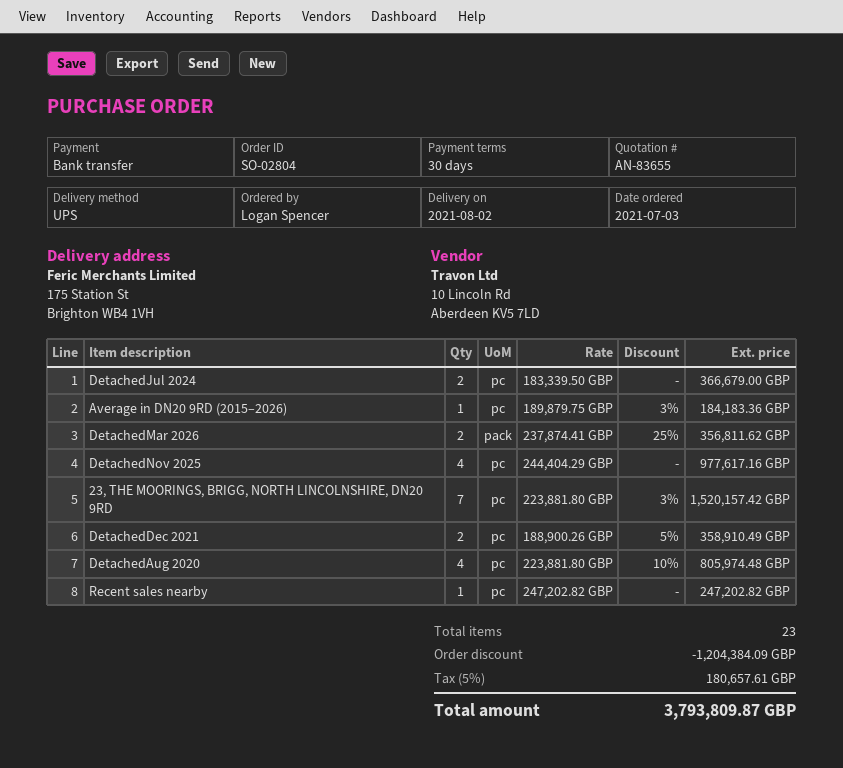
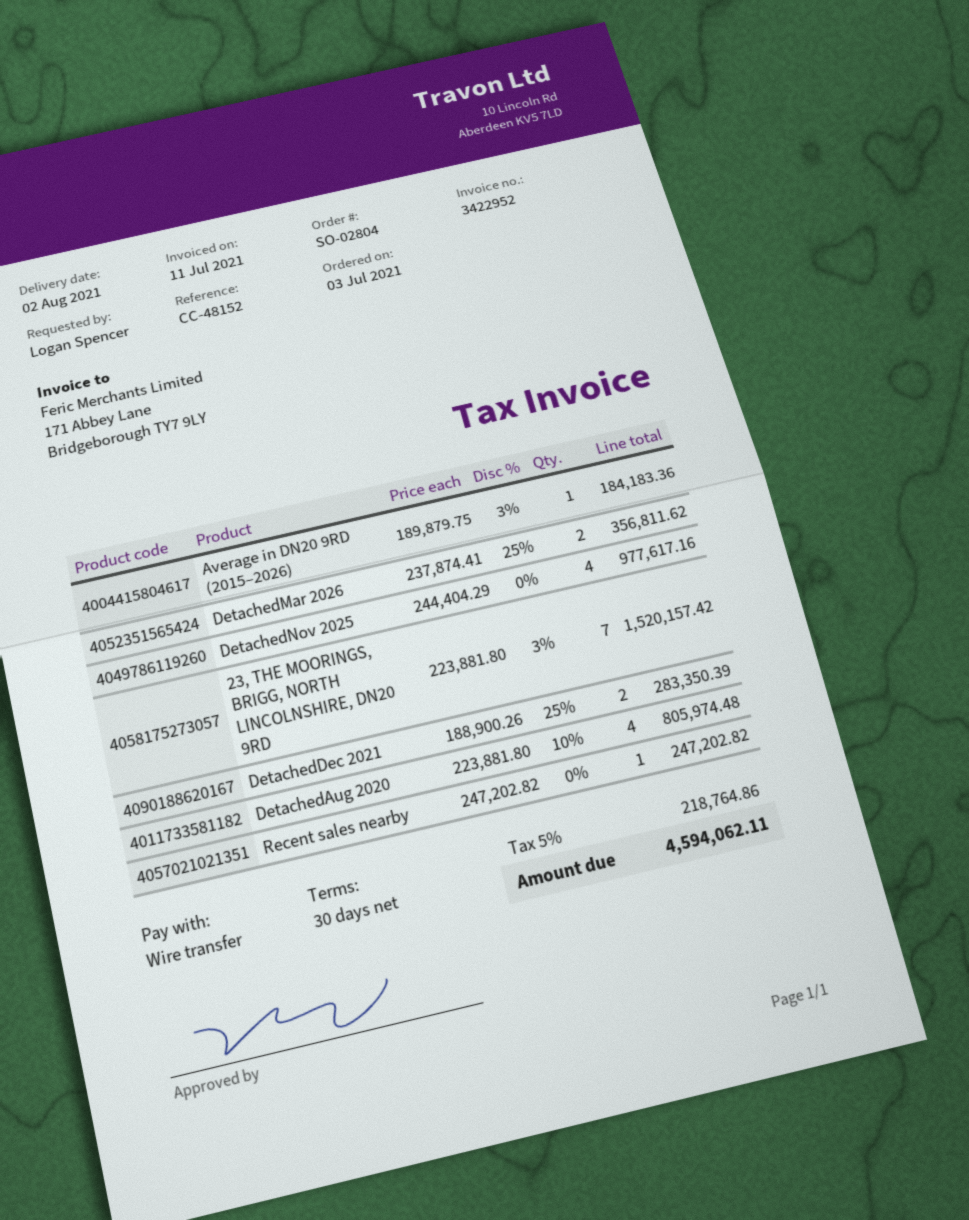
DetachedJul 2024: 2 x 183339.50 = 366679.00 -> none
DetachedDec 2021: 2 x 188900.26 - 5% = 358910.49 -> 2 x 188900.26 - 25% = 283350.39
discount: 1204384.09 -> none
tax: 5% = 180657.61 -> 5% = 218764.86
total: 3793809.87 -> 4594062.11

